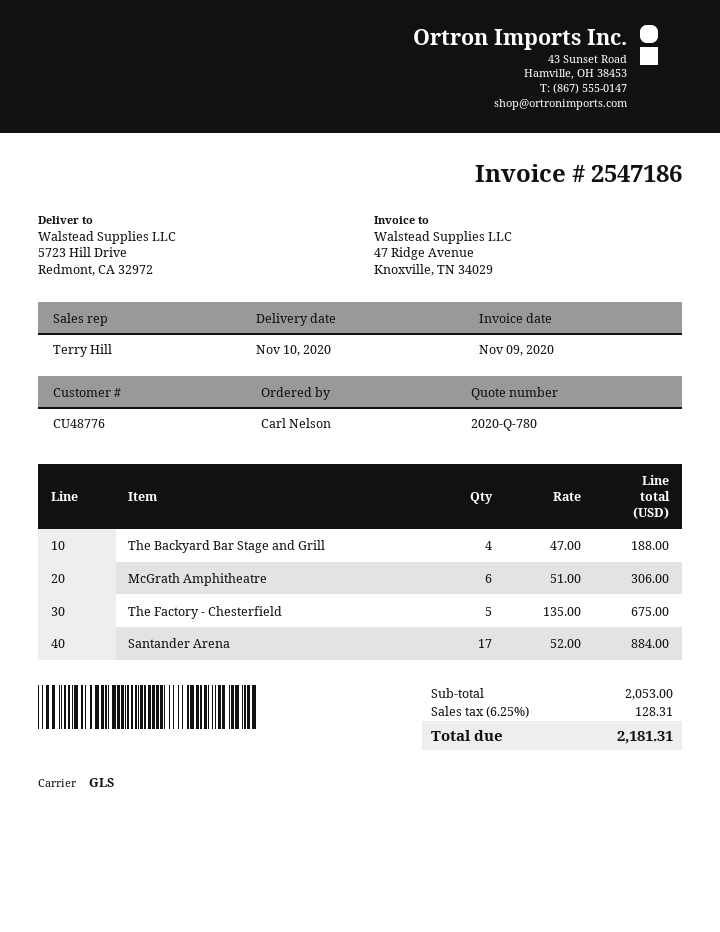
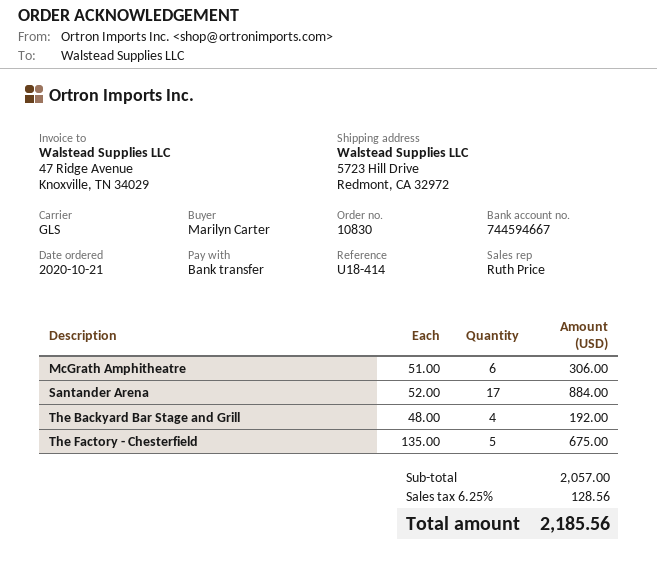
ordered by: Carl Nelson -> Marilyn Carter
sales rep: Terry Hill -> Ruth Price
The Backyard Bar Stage and Grill: 4 x 47.00 = 188.00 -> 4 x 48.00 = 192.00
subtotal: 2053.00 -> 2057.00
tax: 6.25% = 128.31 -> 6.25% = 128.56
total: 2181.31 -> 2185.56

